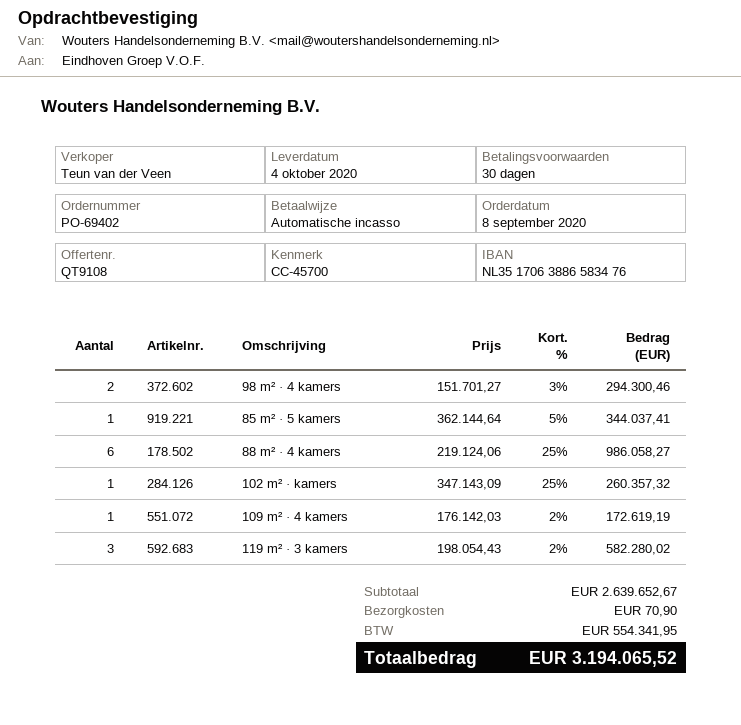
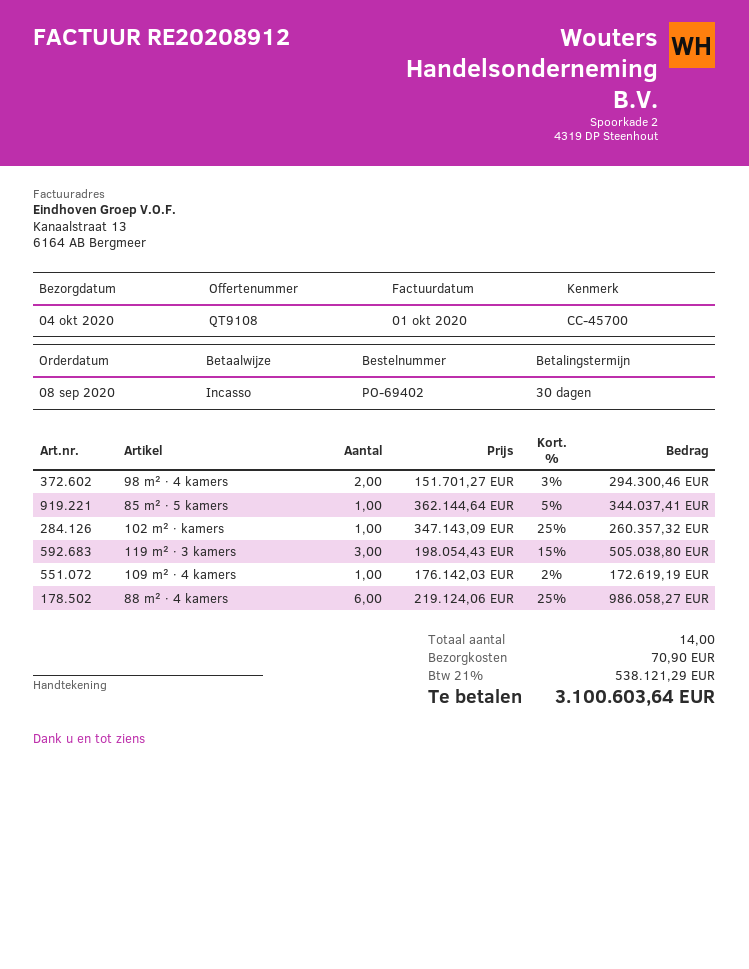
119 m² · 3 kamers: 3 x 198054.43 - 2% = 582280.02 -> 3 x 198054.43 - 15% = 505038.80
tax: 554341.95 -> 538121.29
total: 3194065.52 -> 3100603.64

